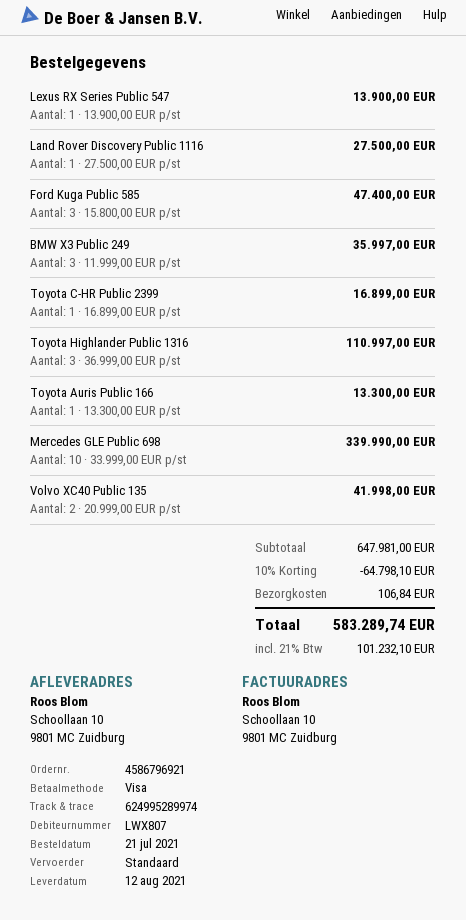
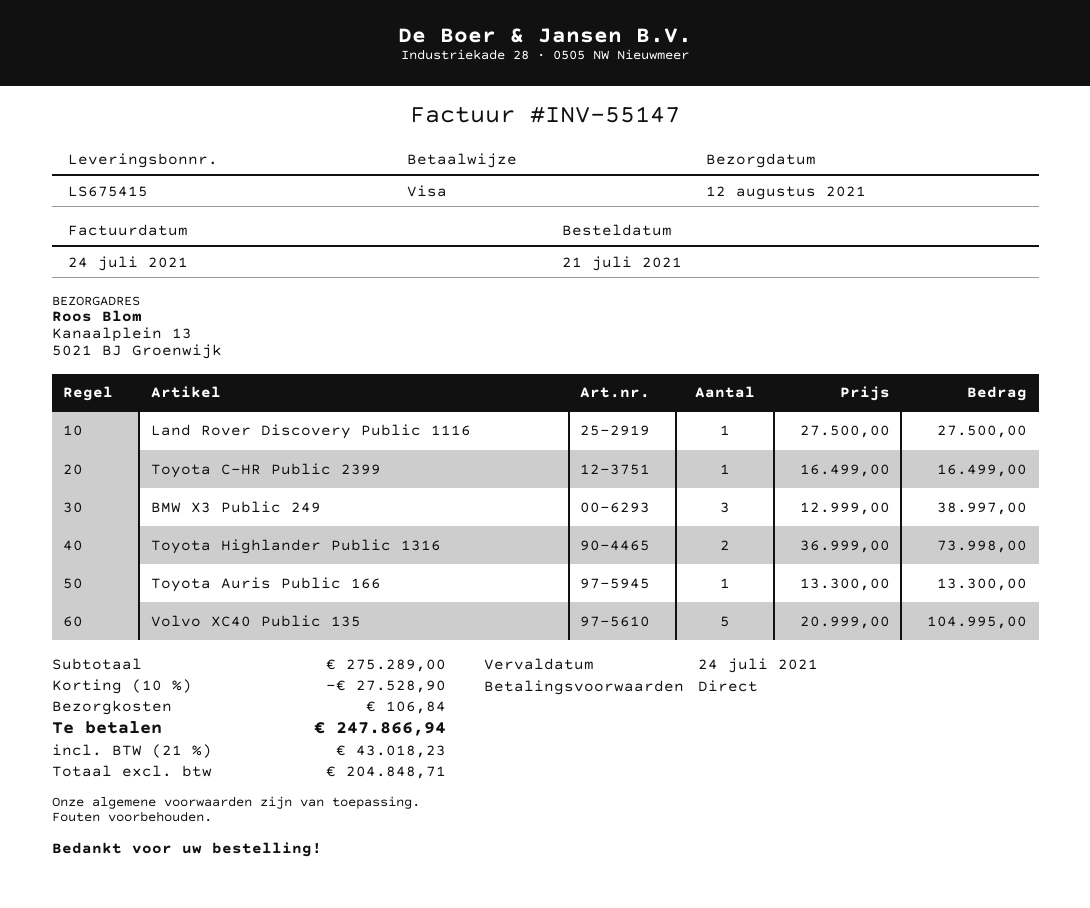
ship to: Schoollaan 10, 9801 MC Zuidburg -> Kanaalplein 13, 5021 BJ Groenwijk
Lexus RX Series Public 547: 1 x 13900.00 = 13900.00 -> none
Ford Kuga Public 585: 3 x 15800.00 = 47400.00 -> none
BMW X3 Public 249: 3 x 11999.00 = 35997.00 -> 3 x 12999.00 = 38997.00
Toyota C-HR Public 2399: 1 x 16899.00 = 16899.00 -> 1 x 16499.00 = 16499.00
Toyota Highlander Public 1316: 3 x 36999.00 = 110997.00 -> 2 x 36999.00 = 73998.00
Mercedes GLE Public 698: 10 x 33999.00 = 339990.00 -> none
Volvo XC40 Public 135: 2 x 20999.00 = 41998.00 -> 5 x 20999.00 = 104995.00
subtotal: 647981.00 -> 275289.00
discount: 10% = 64798.10 -> 10% = 27528.90
tax: 21% = 101232.10 -> 21% = 43018.23
total: 583289.74 -> 247866.94

